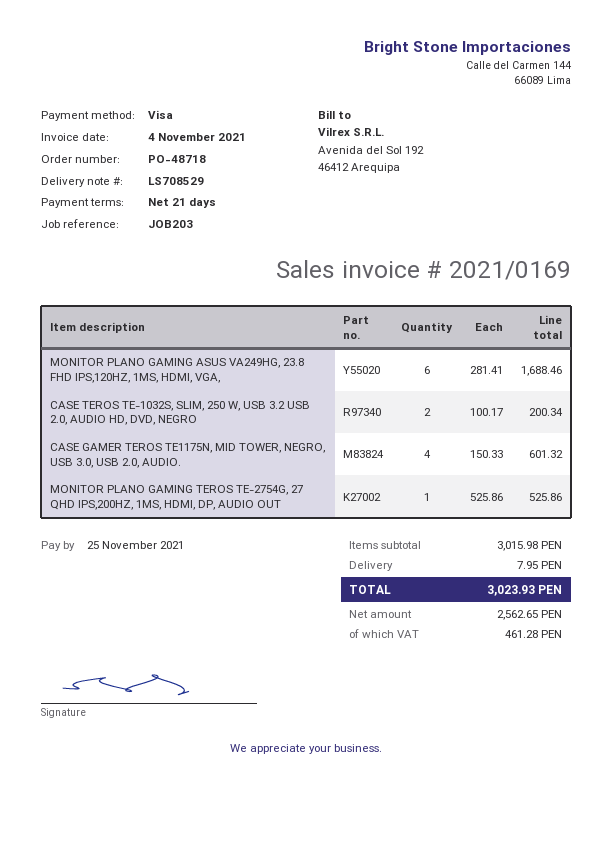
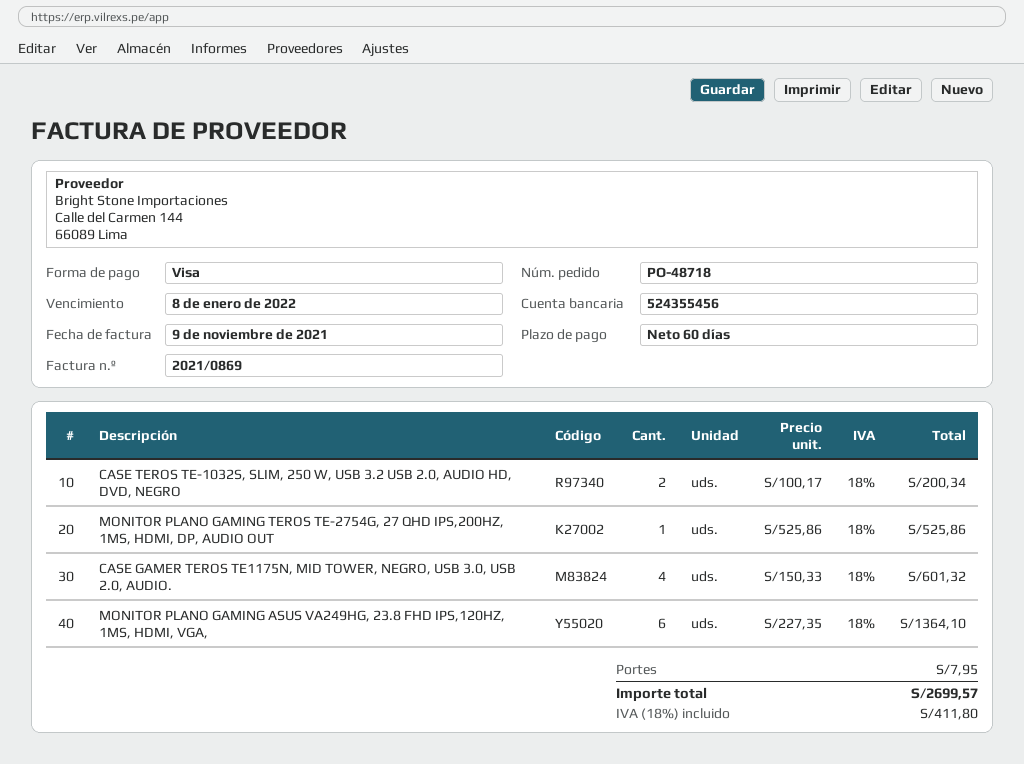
invoice number: 2021/0169 -> 2021/0869
invoice date: 2021-11-04 -> 2021-11-09
payment terms: 21 days -> 60 days
due date: 2021-11-25 -> 2022-01-08
MONITOR PLANO GAMING ASUS VA249HG, 23.8 FHD IPS,120HZ, 1MS, HDMI, VGA,: 6 x 281.41 = 1688.46 -> 6 x 227.35 = 1364.10
tax: 461.28 -> 411.80
total: 3023.93 -> 2699.57

